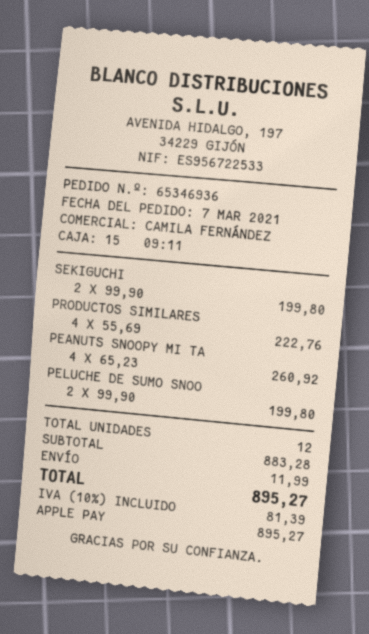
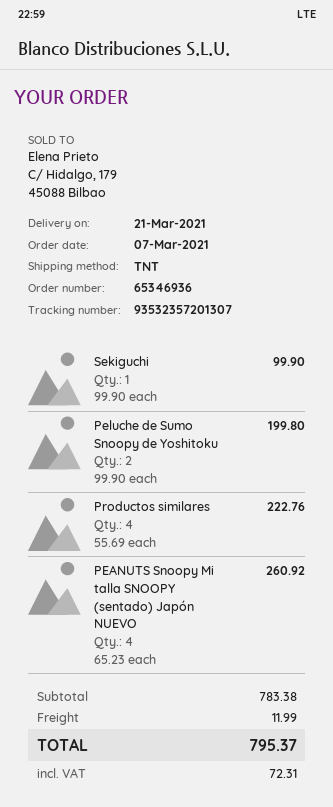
SEKIGUCHI: 2 x 99.90 = 199.80 -> 1 x 99.90 = 99.90
subtotal: 883.28 -> 783.38
tax: 81.39 -> 72.31
total: 895.27 -> 795.37

